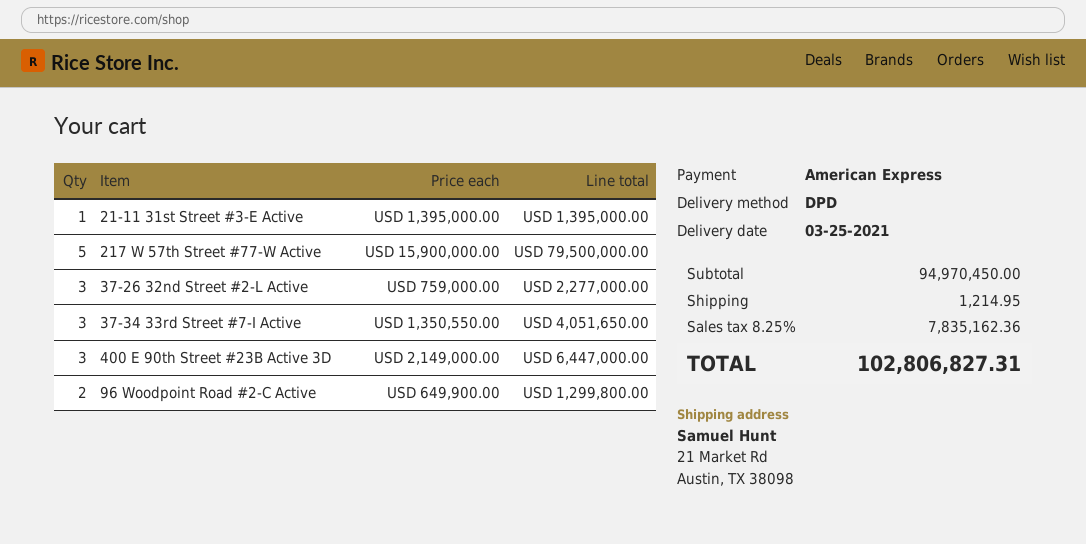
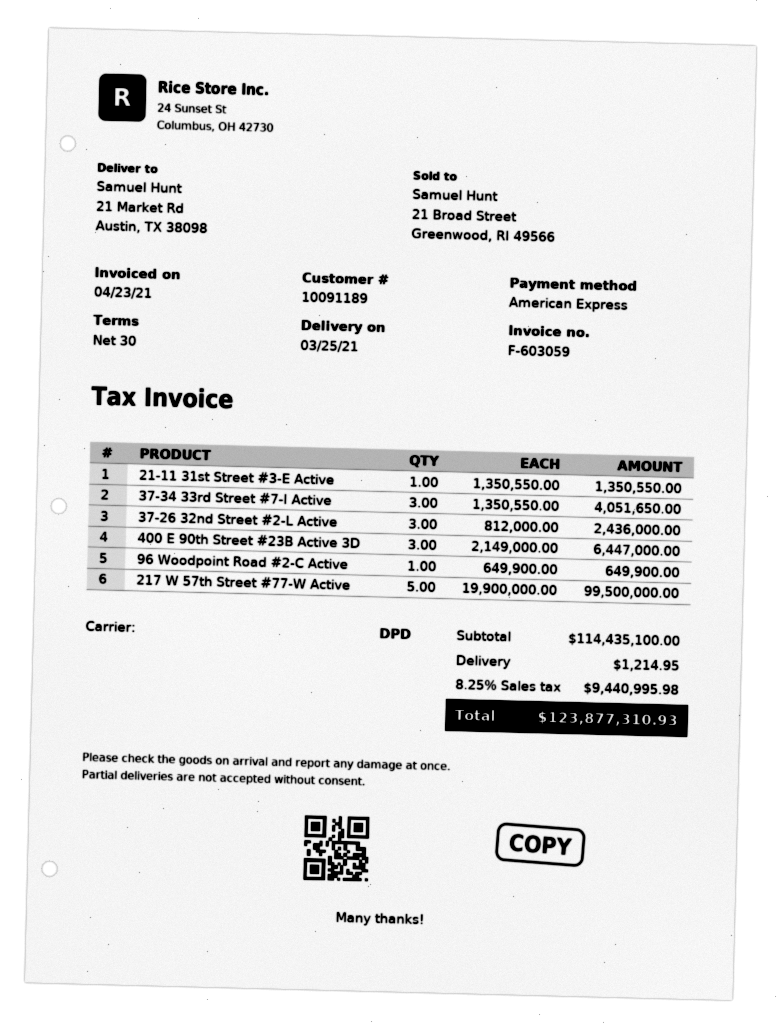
21-11 31st Street #3-E Active: 1 x 1395000.00 = 1395000.00 -> 1 x 1350550.00 = 1350550.00
217 W 57th Street #77-W Active: 5 x 15900000.00 = 79500000.00 -> 5 x 19900000.00 = 99500000.00
37-26 32nd Street #2-L Active: 3 x 759000.00 = 2277000.00 -> 3 x 812000.00 = 2436000.00
96 Woodpoint Road #2-C Active: 2 x 649900.00 = 1299800.00 -> 1 x 649900.00 = 649900.00
subtotal: 94970450.00 -> 114435100.00
tax: 8.25% = 7835162.36 -> 8.25% = 9440995.98
total: 102806827.31 -> 123877310.93

